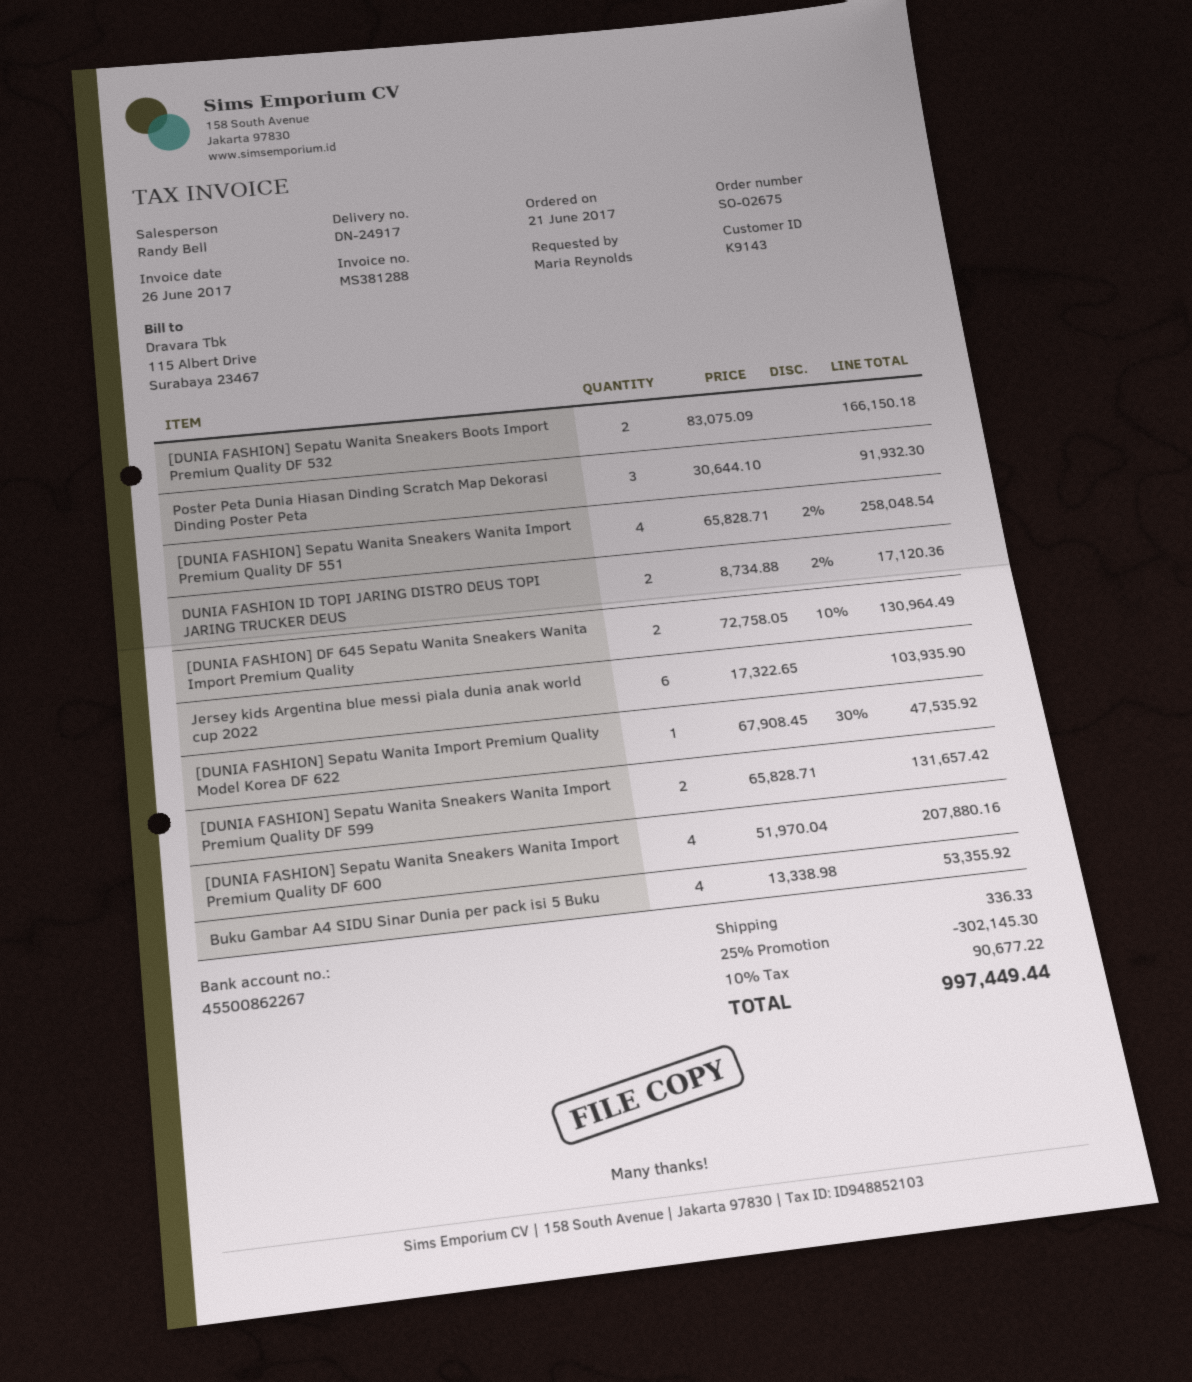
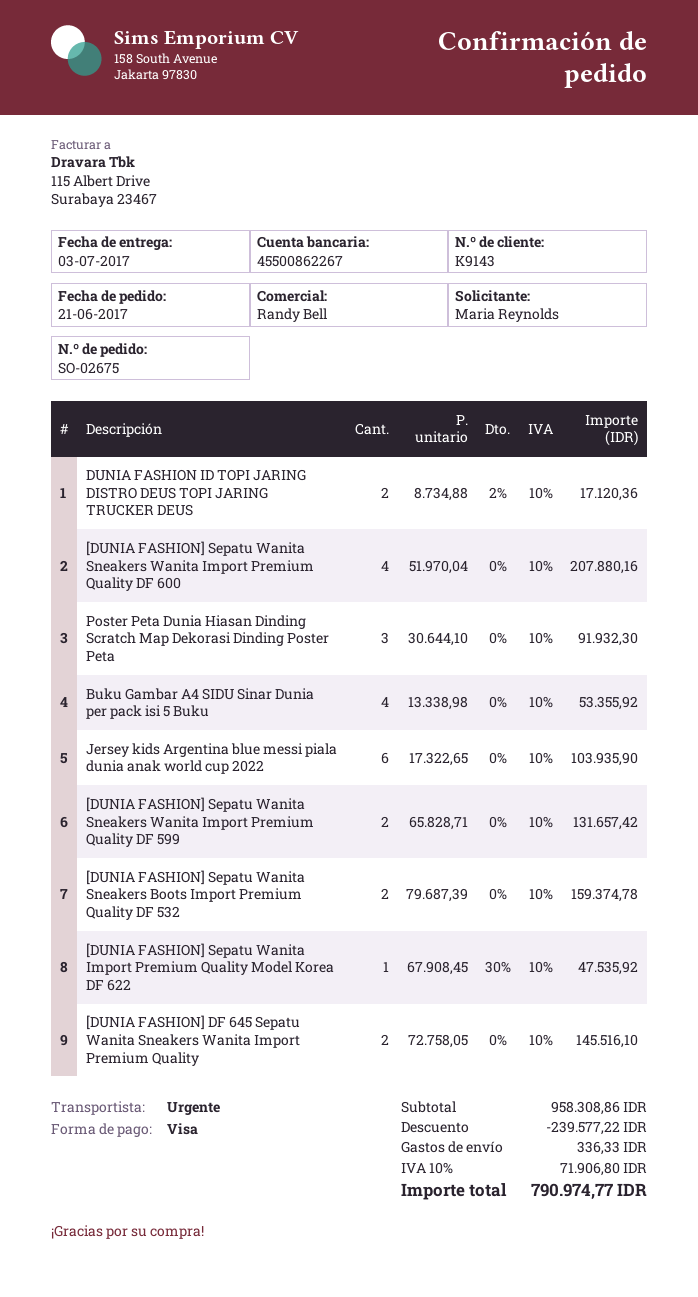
[DUNIA FASHION] Sepatu Wanita Sneakers Boots Import Premium Quality DF 532: 2 x 83075.09 = 166150.18 -> 2 x 79687.39 = 159374.78
[DUNIA FASHION] Sepatu Wanita Sneakers Wanita Import Premium Quality DF 551: 4 x 65828.71 - 2% = 258048.54 -> none
[DUNIA FASHION] DF 645 Sepatu Wanita Sneakers Wanita Import Premium Quality: 2 x 72758.05 - 10% = 130964.49 -> 2 x 72758.05 = 145516.10
discount: 302145.30 -> 239577.22
tax: 10% = 90677.22 -> 10% = 71906.80
total: 997449.44 -> 790974.77

